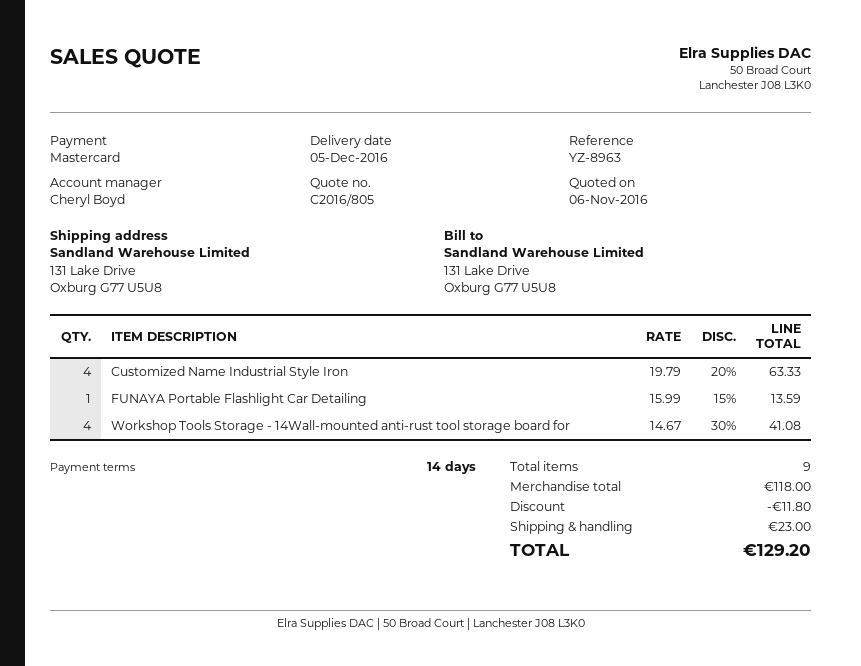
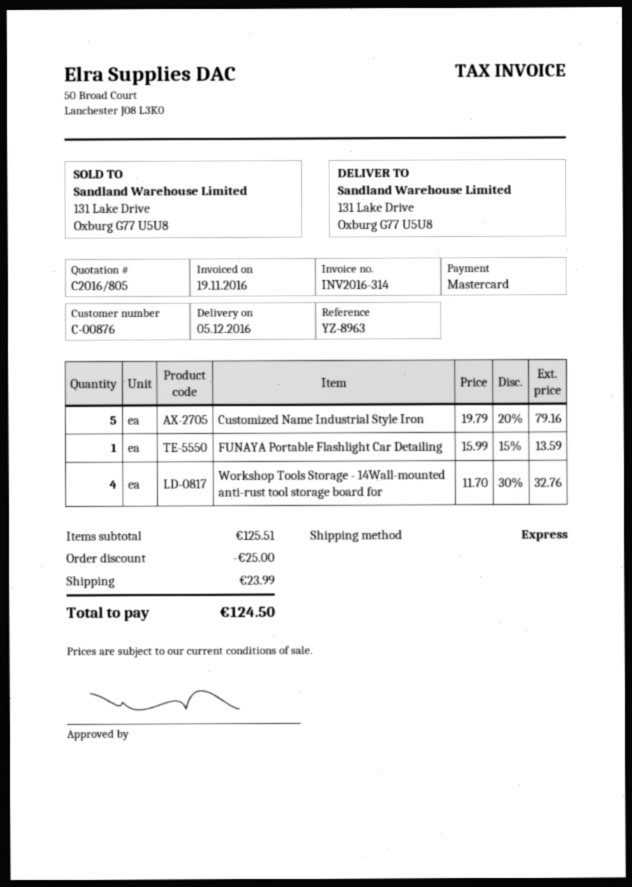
Customized Name Industrial Style Iron: 4 x 19.79 - 20% = 63.33 -> 5 x 19.79 - 20% = 79.16
Workshop Tools Storage - 14Wall-mounted anti-rust tool storage board for: 4 x 14.67 - 30% = 41.08 -> 4 x 11.70 - 30% = 32.76
subtotal: 118.00 -> 125.51
discount: 11.80 -> 25.00
shipping: 23.00 -> 23.99
total: 129.20 -> 124.50

